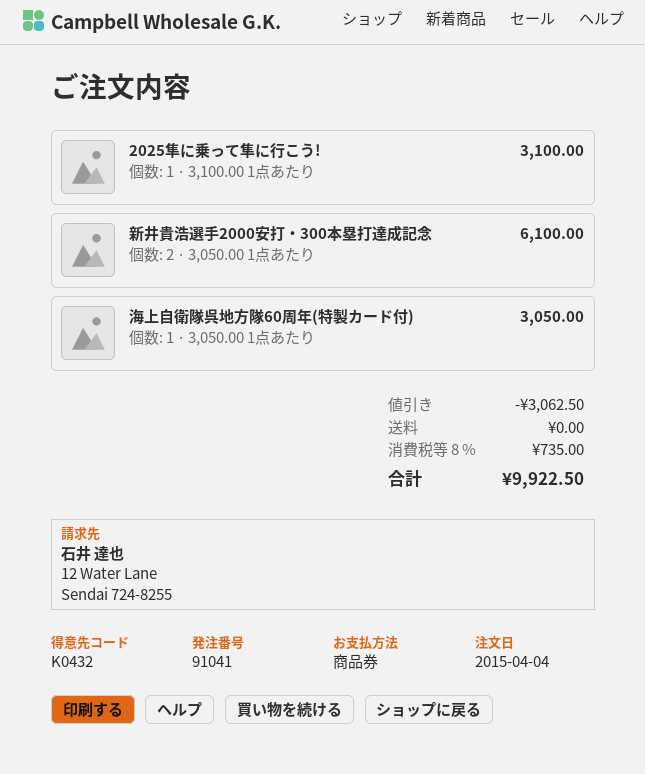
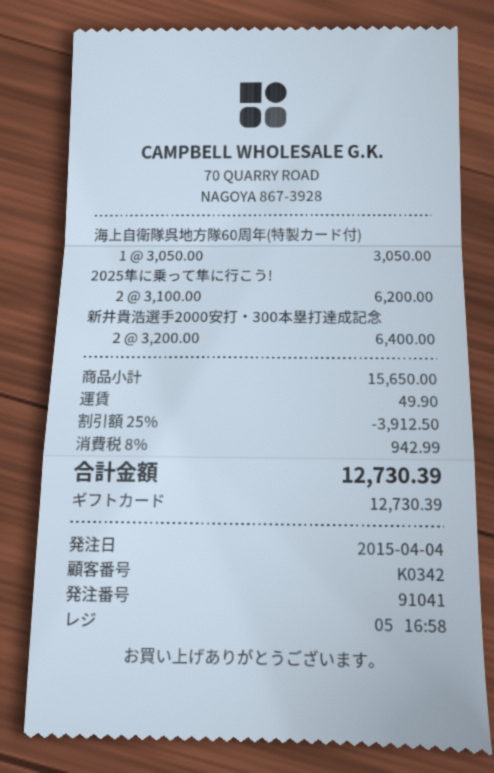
customer number: K0432 -> K0342
2025隼に乗って隼に行こう!: 1 x 3100.00 = 3100.00 -> 2 x 3100.00 = 6200.00
新井貴浩選手2000安打・300本塁打達成記念: 2 x 3050.00 = 6100.00 -> 2 x 3200.00 = 6400.00
discount: 3062.50 -> 3912.50
shipping: 0.00 -> 49.90
tax: 8% = 735.00 -> 8% = 942.99
total: 9922.50 -> 12730.39

